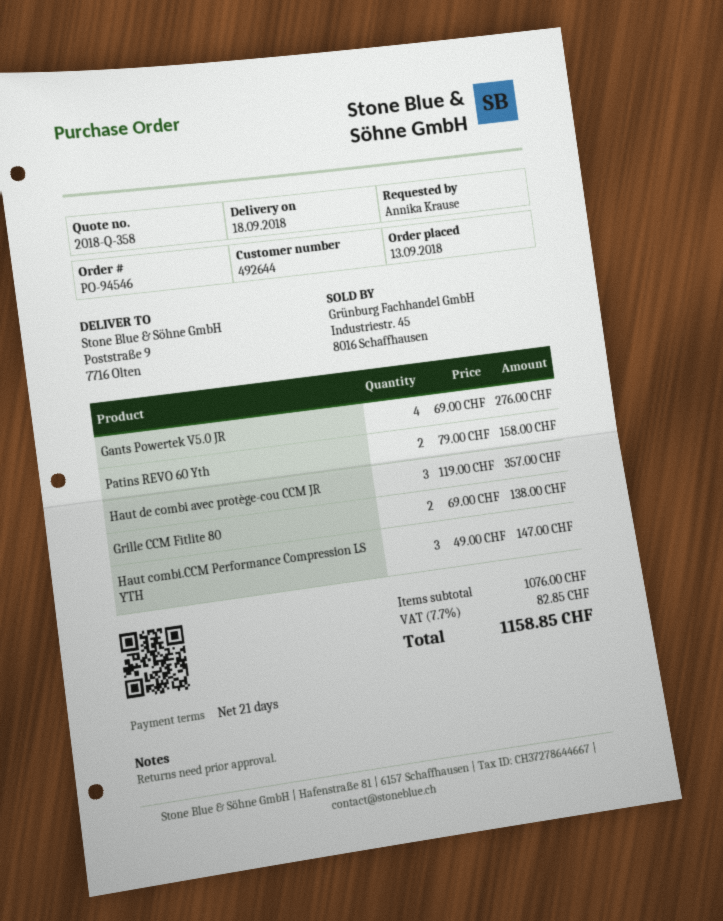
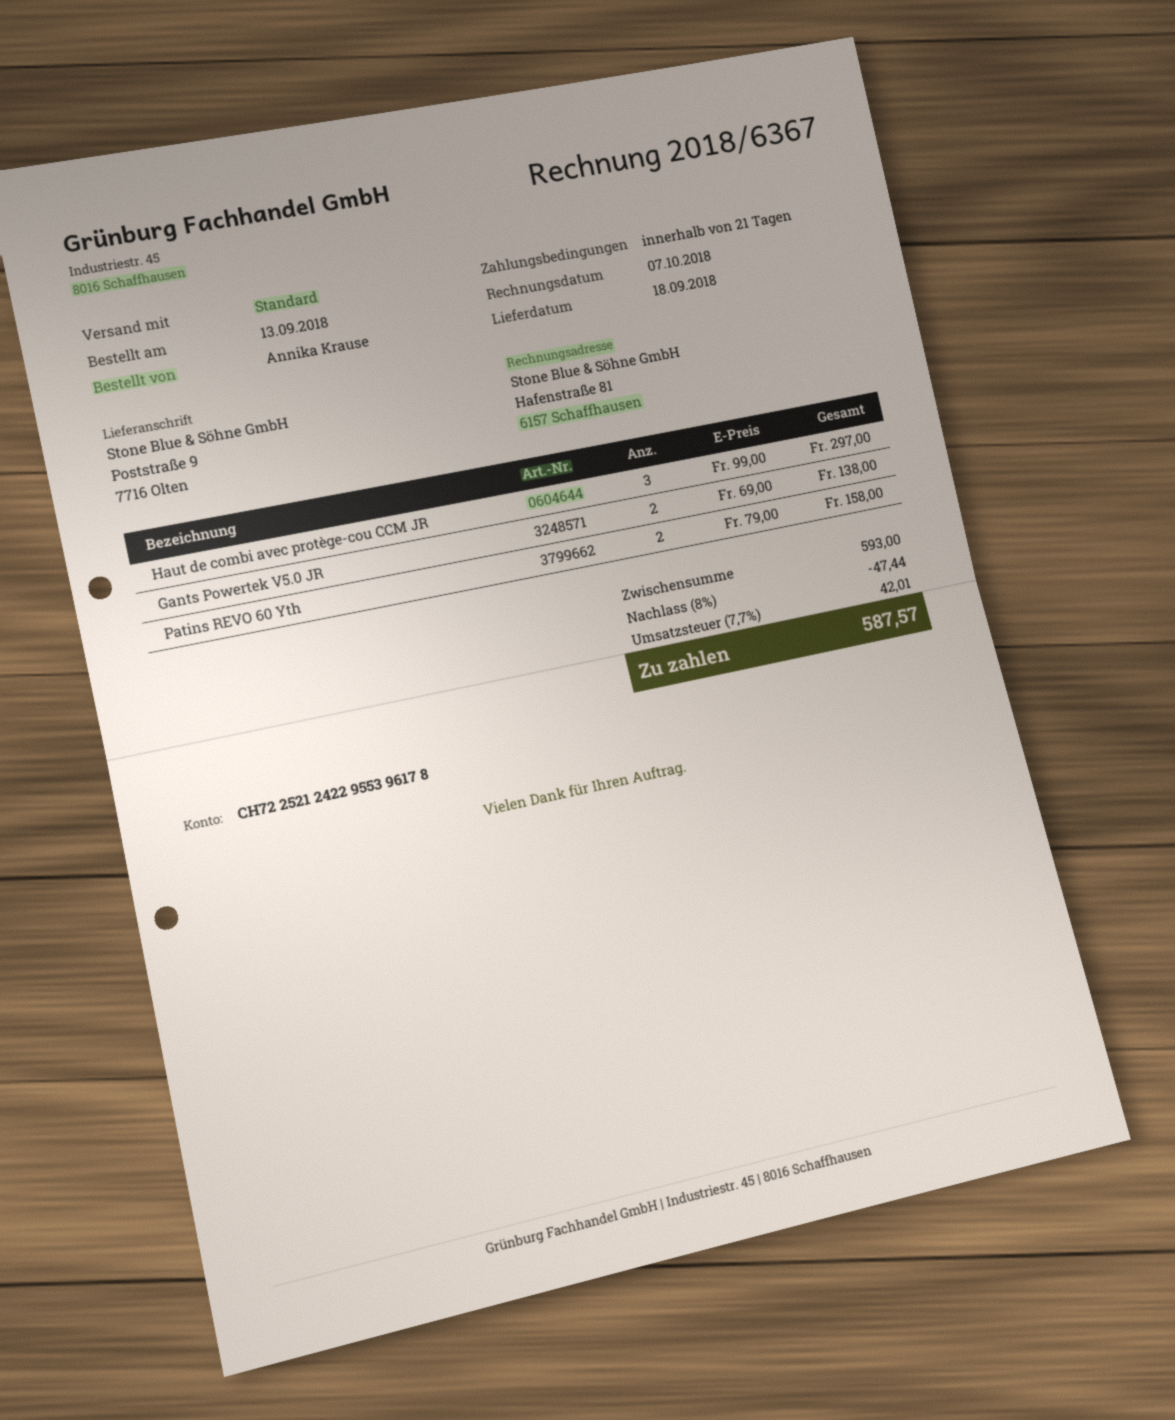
Gants Powertek V5.0 JR: 4 x 69.00 = 276.00 -> 2 x 69.00 = 138.00
Haut de combi avec protège-cou CCM JR: 3 x 119.00 = 357.00 -> 3 x 99.00 = 297.00
Grille CCM Fitlite 80: 2 x 69.00 = 138.00 -> none
Haut combi.CCM Performance Compression LS YTH: 3 x 49.00 = 147.00 -> none
subtotal: 1076.00 -> 593.00
discount: none -> 8% = 47.44
tax: 7.7% = 82.85 -> 7.7% = 42.01
total: 1158.85 -> 587.57

